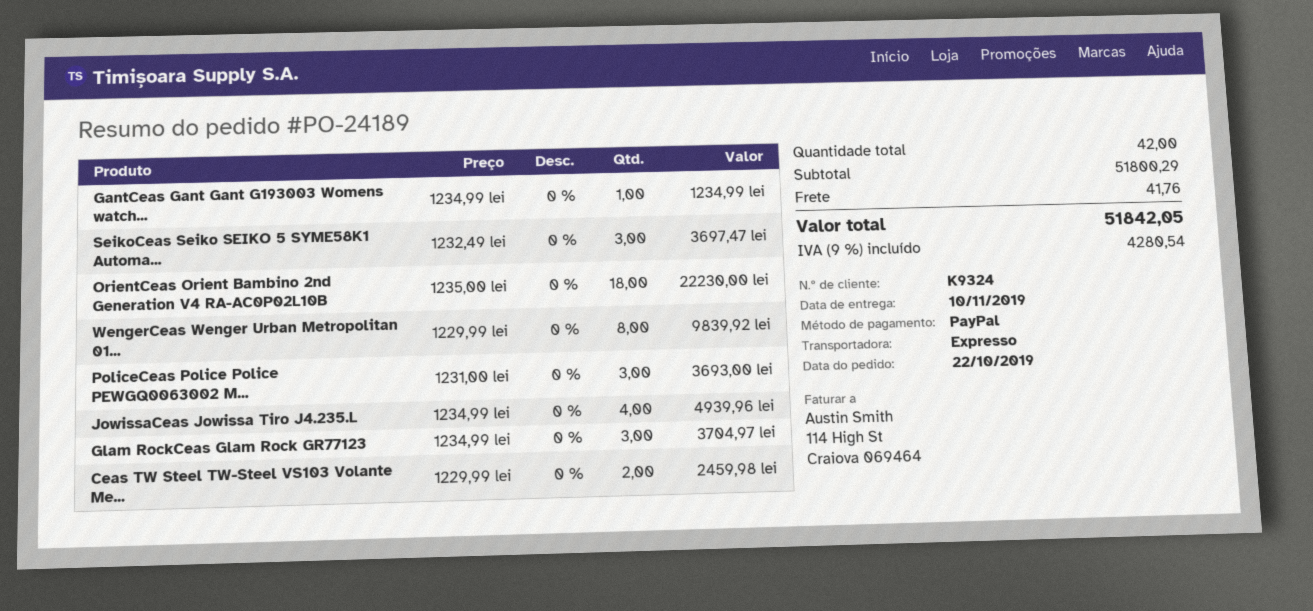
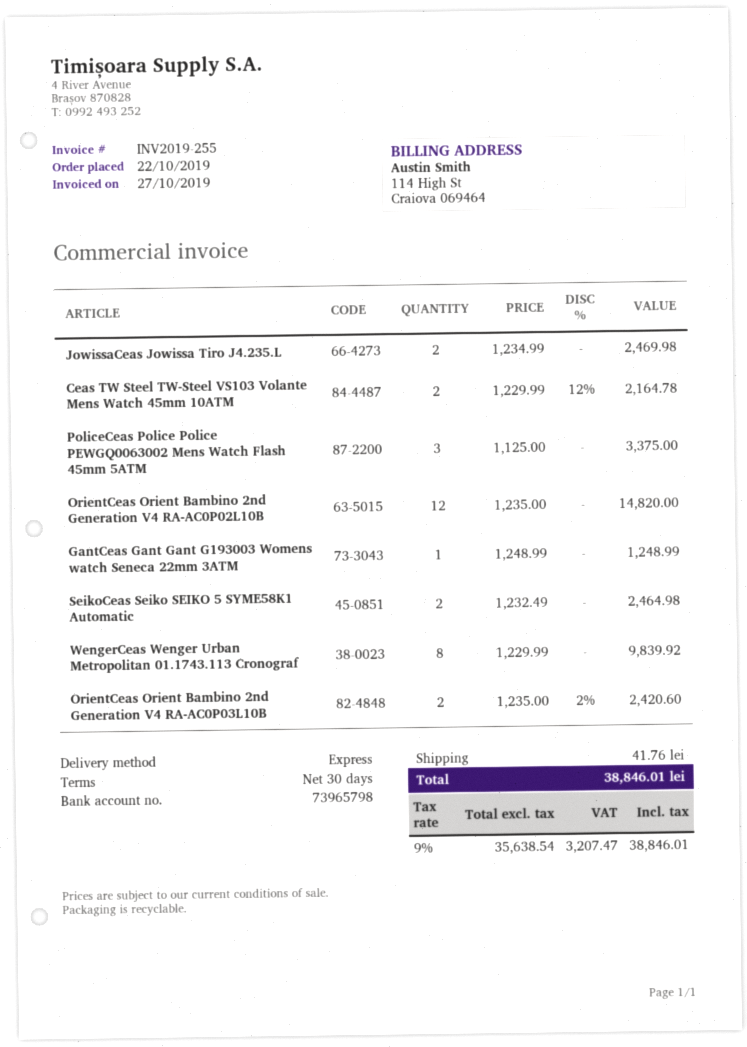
GantCeas Gant Gant G193003 Womens watch...: 1 x 1234.99 = 1234.99 -> 1 x 1248.99 = 1248.99
SeikoCeas Seiko SEIKO 5 SYME58K1 Automa...: 3 x 1232.49 = 3697.47 -> 2 x 1232.49 = 2464.98
OrientCeas Orient Bambino 2nd Generation V4 RA-AC0P02L10B: 18 x 1235.00 = 22230.00 -> 12 x 1235.00 = 14820.00
PoliceCeas Police Police PEWGQ0063002 M...: 3 x 1231.00 = 3693.00 -> 3 x 1125.00 = 3375.00
JowissaCeas Jowissa Tiro J4.235.L: 4 x 1234.99 = 4939.96 -> 2 x 1234.99 = 2469.98
Glam RockCeas Glam Rock GR77123: 3 x 1234.99 = 3704.97 -> none
Ceas TW Steel TW-Steel VS103 Volante Me...: 2 x 1229.99 = 2459.98 -> 2 x 1229.99 - 12% = 2164.78
OrientCeas Orient Bambino 2nd Generation V4 RA-AC0P03L10B: none -> 2 x 1235.00 - 2% = 2420.60
tax: 9% = 4280.54 -> 9% = 3207.47
total: 51842.05 -> 38846.01

